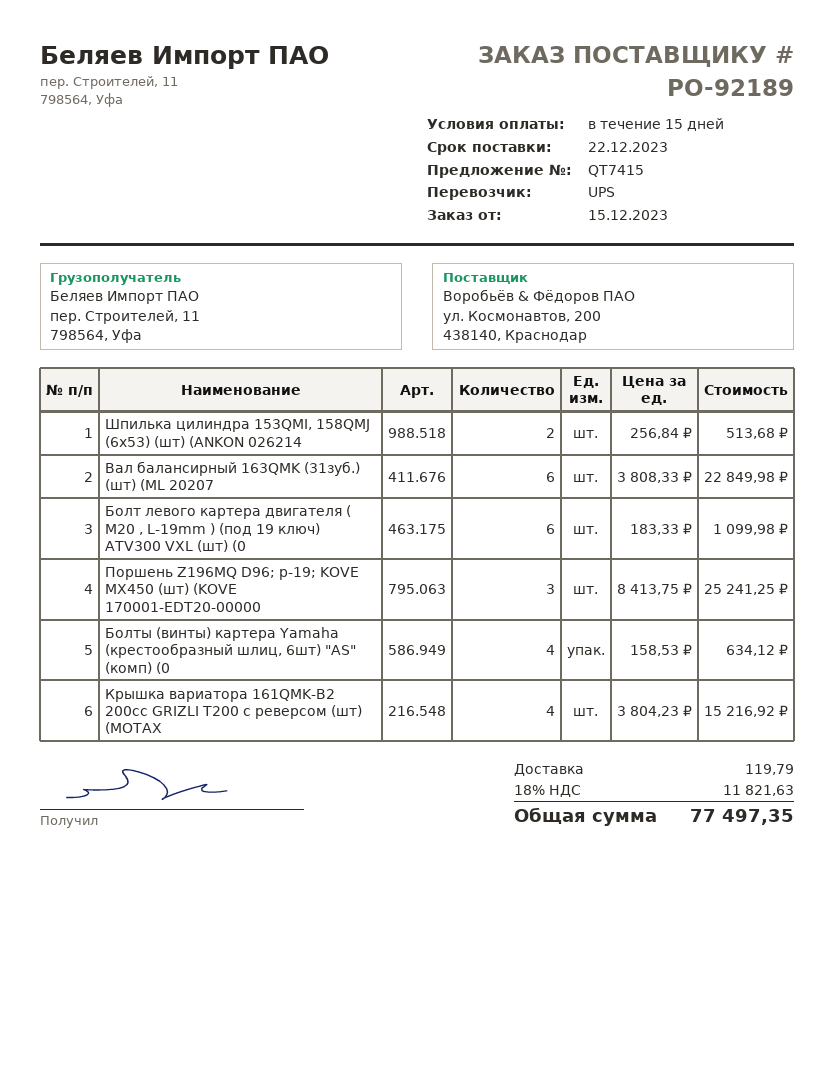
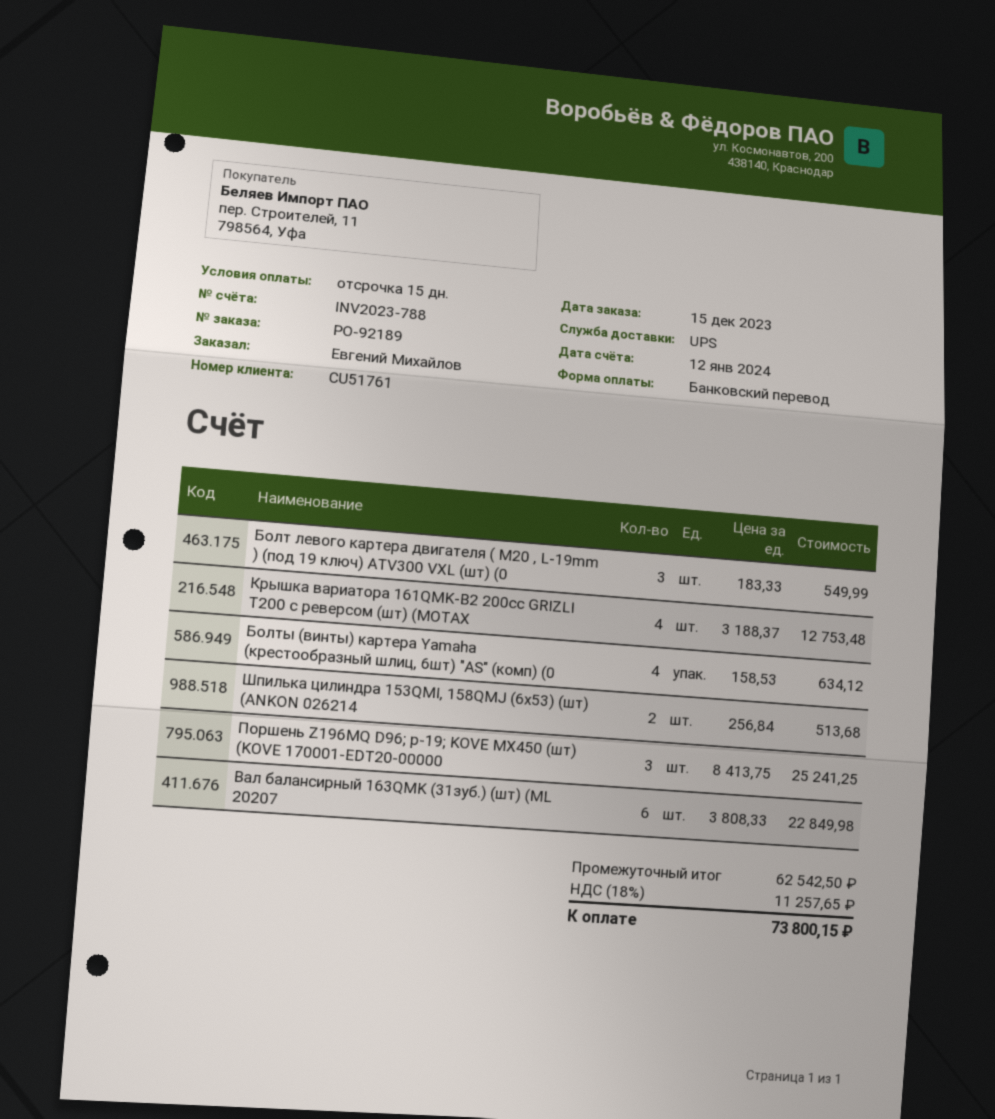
Болт левого картера двигателя ( M20 , L-19mm ) (под 19 ключ) ATV300 VXL (шт) (0: 6 x 183.33 = 1099.98 -> 3 x 183.33 = 549.99
Крышка вариатора 161QMK-B2 200cc GRIZLI T200 с реверсом (шт) (MOTAX: 4 x 3804.23 = 15216.92 -> 4 x 3188.37 = 12753.48
shipping: 119.79 -> none
tax: 18% = 11821.63 -> 18% = 11257.65
total: 77497.35 -> 73800.15

